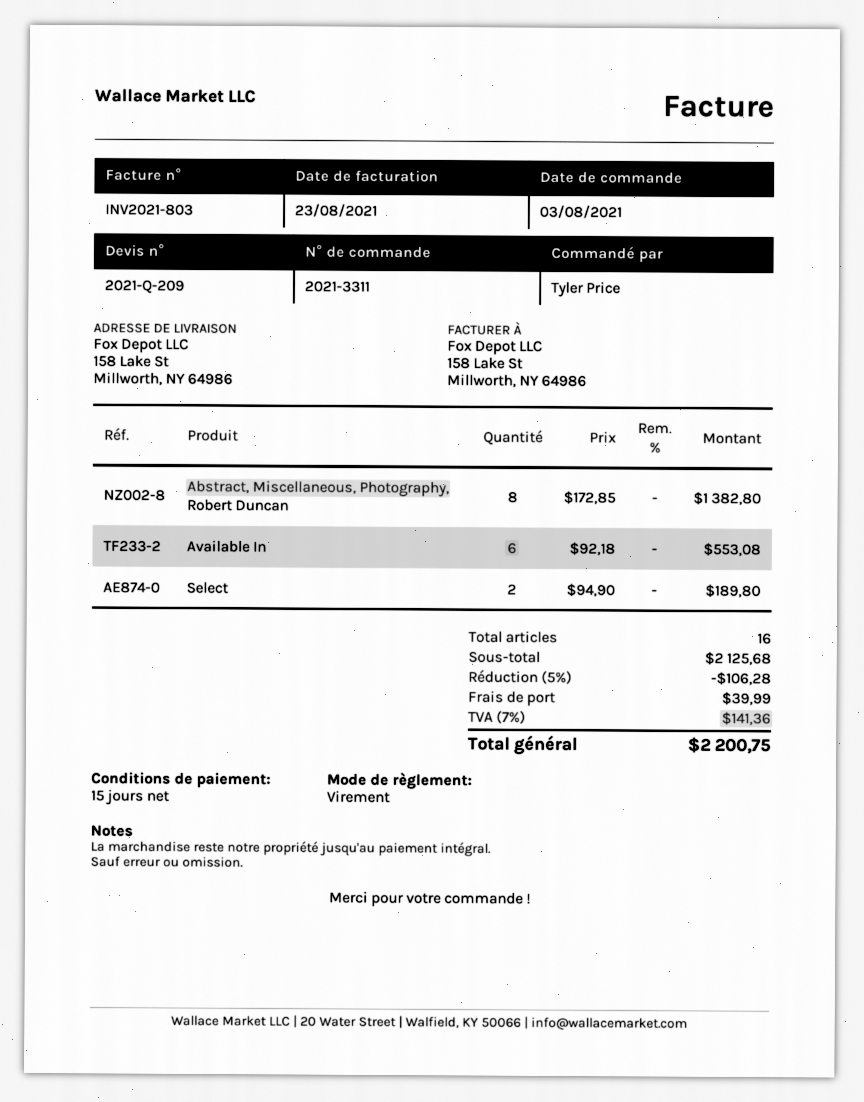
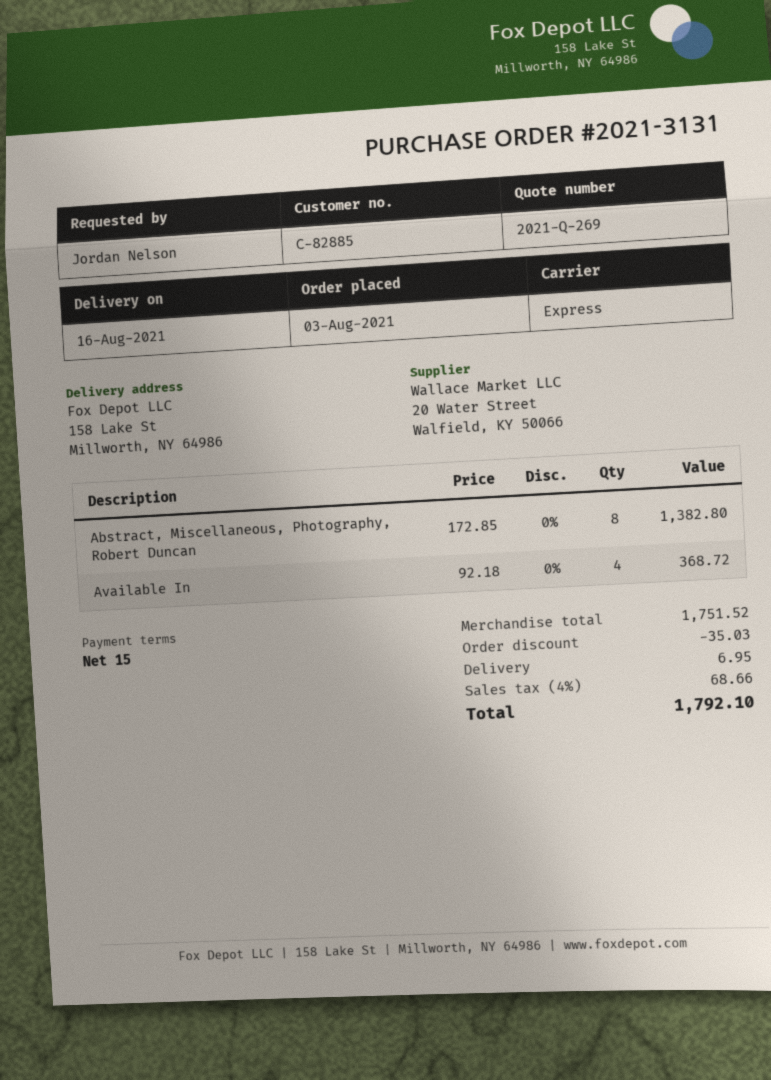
quote number: 2021-Q-209 -> 2021-Q-269
order number: 2021-3311 -> 2021-3131
ordered by: Tyler Price -> Jordan Nelson
Available In: 6 x 92.18 = 553.08 -> 4 x 92.18 = 368.72
Select: 2 x 94.90 = 189.80 -> none
subtotal: 2125.68 -> 1751.52
discount: 106.28 -> 35.03
shipping: 39.99 -> 6.95
tax: 7% = 141.36 -> 4% = 68.66
total: 2200.75 -> 1792.10

